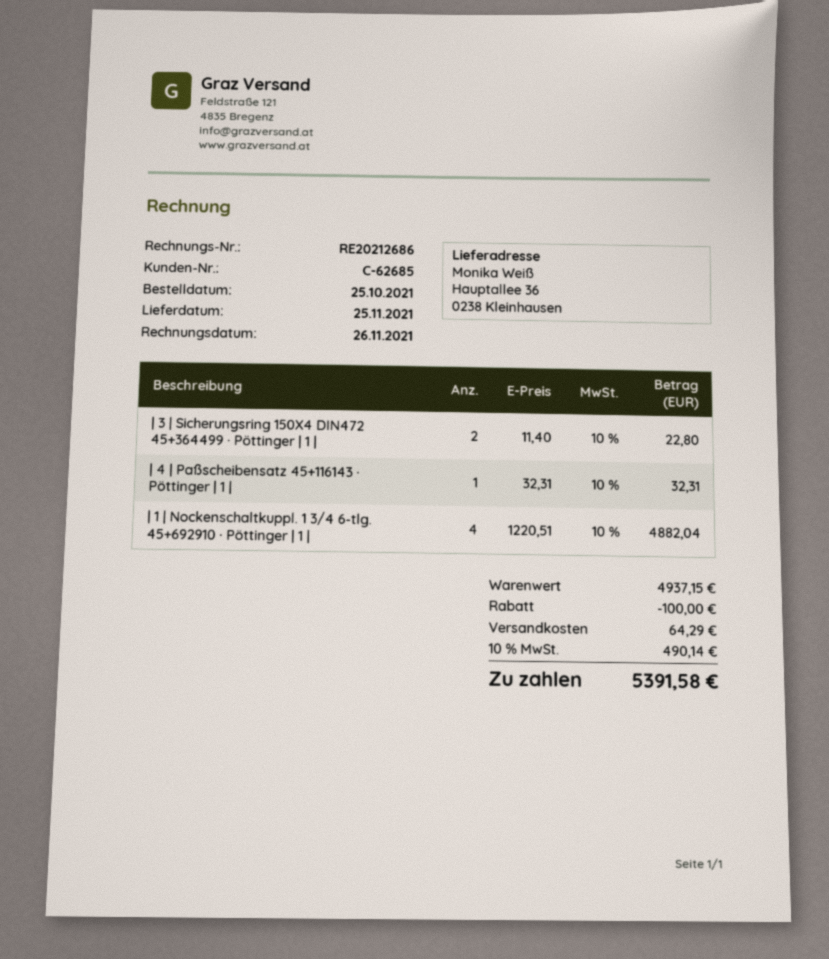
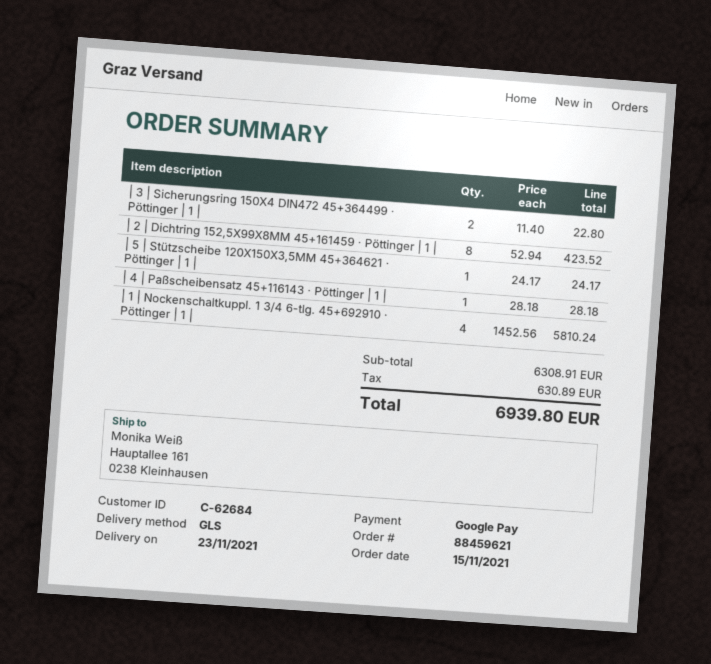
order date: 2021-10-25 -> 2021-11-15
delivery date: 2021-11-25 -> 2021-11-23
customer number: C-62685 -> C-62684
ship to: Hauptallee 36, 0238 Kleinhausen -> Hauptallee 161, 0238 Kleinhausen
| 4 | Paßscheibensatz 45+116143 · Pöttinger | 1 |: 1 x 32.31 = 32.31 -> 1 x 28.18 = 28.18
| 1 | Nockenschaltkuppl. 1 3/4 6-tlg. 45+692910 · Pöttinger | 1 |: 4 x 1220.51 = 4882.04 -> 4 x 1452.56 = 5810.24
| 2 | Dichtring 152,5X99X8MM 45+161459 · Pöttinger | 1 |: none -> 8 x 52.94 = 423.52
| 5 | Stützscheibe 120X150X3,5MM 45+364621 · Pöttinger | 1 |: none -> 1 x 24.17 = 24.17
subtotal: 4937.15 -> 6308.91
discount: 100.00 -> none
shipping: 64.29 -> none
tax: 490.14 -> 630.89
total: 5391.58 -> 6939.80

